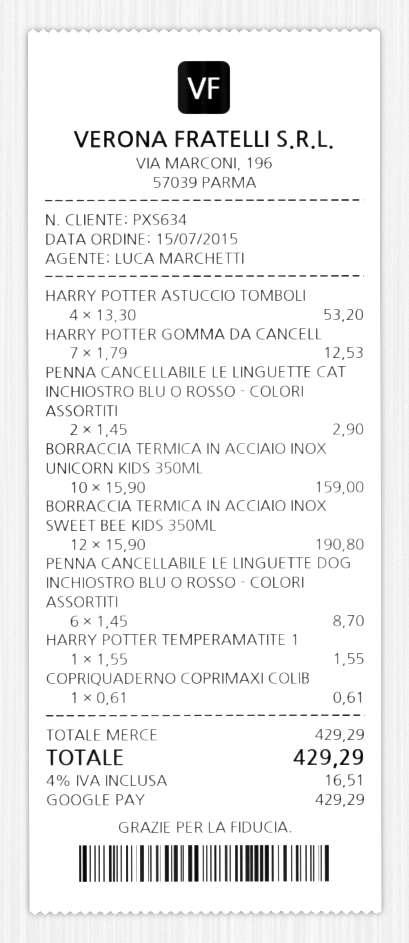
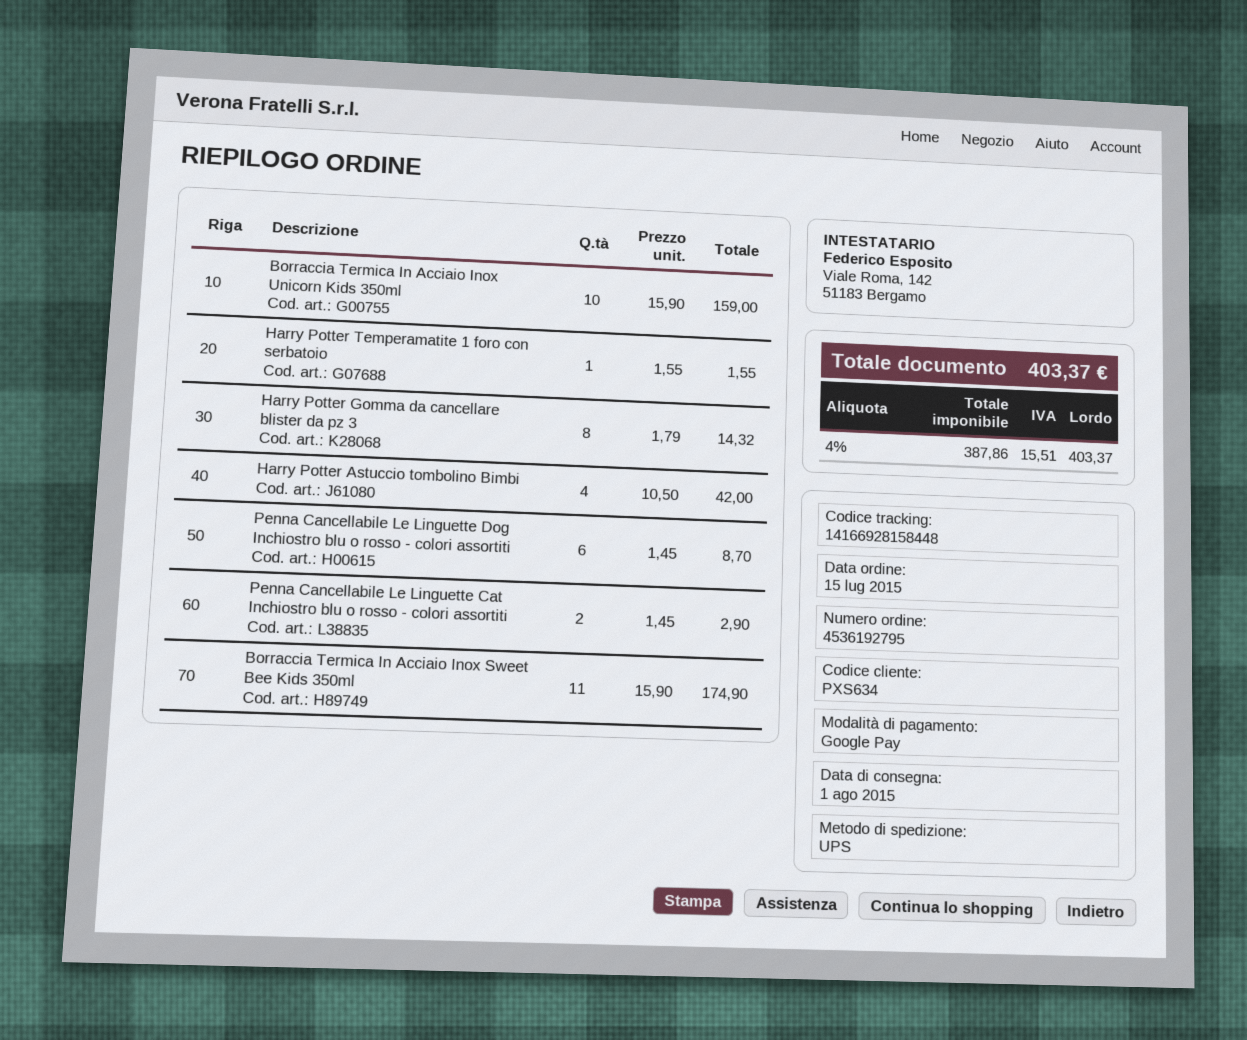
HARRY POTTER ASTUCCIO TOMBOLI: 4 x 13.30 = 53.20 -> 4 x 10.50 = 42.00
HARRY POTTER GOMMA DA CANCELL: 7 x 1.79 = 12.53 -> 8 x 1.79 = 14.32
BORRACCIA TERMICA IN ACCIAIO INOX SWEET BEE KIDS 350ML: 12 x 15.90 = 190.80 -> 11 x 15.90 = 174.90
COPRIQUADERNO COPRIMAXI COLIB: 1 x 0.61 = 0.61 -> none
tax: 4% = 16.51 -> 4% = 15.51
total: 429.29 -> 403.37

